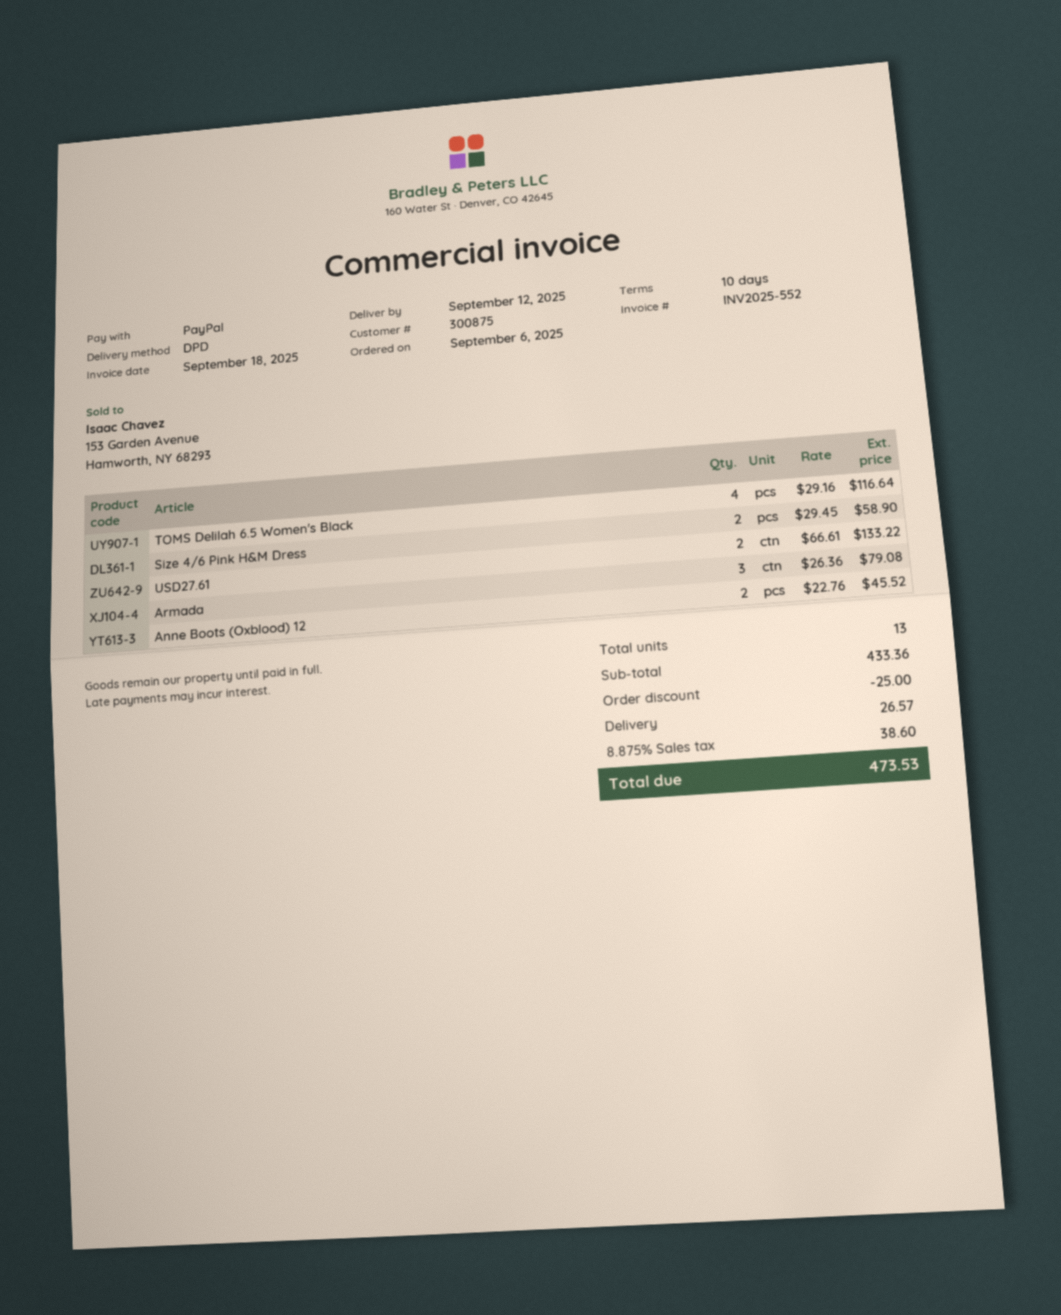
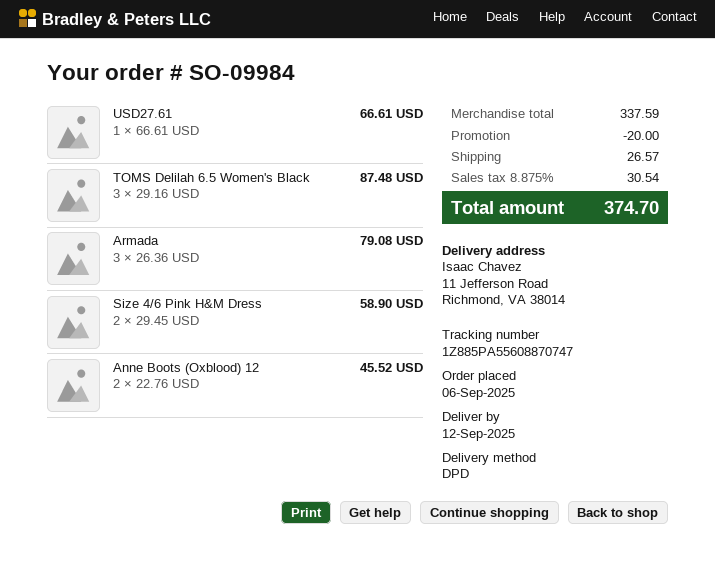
TOMS Delilah 6.5 Women's Black: 4 x 29.16 = 116.64 -> 3 x 29.16 = 87.48
USD27.61: 2 x 66.61 = 133.22 -> 1 x 66.61 = 66.61
subtotal: 433.36 -> 337.59
discount: 25.00 -> 20.00
tax: 8.875% = 38.60 -> 8.875% = 30.54
total: 473.53 -> 374.70

